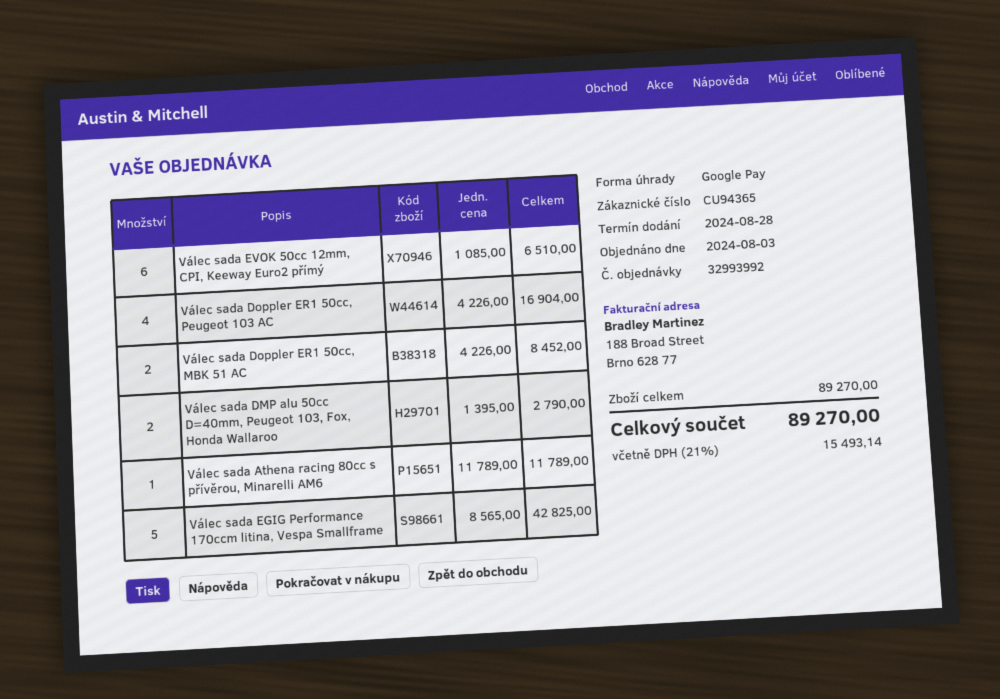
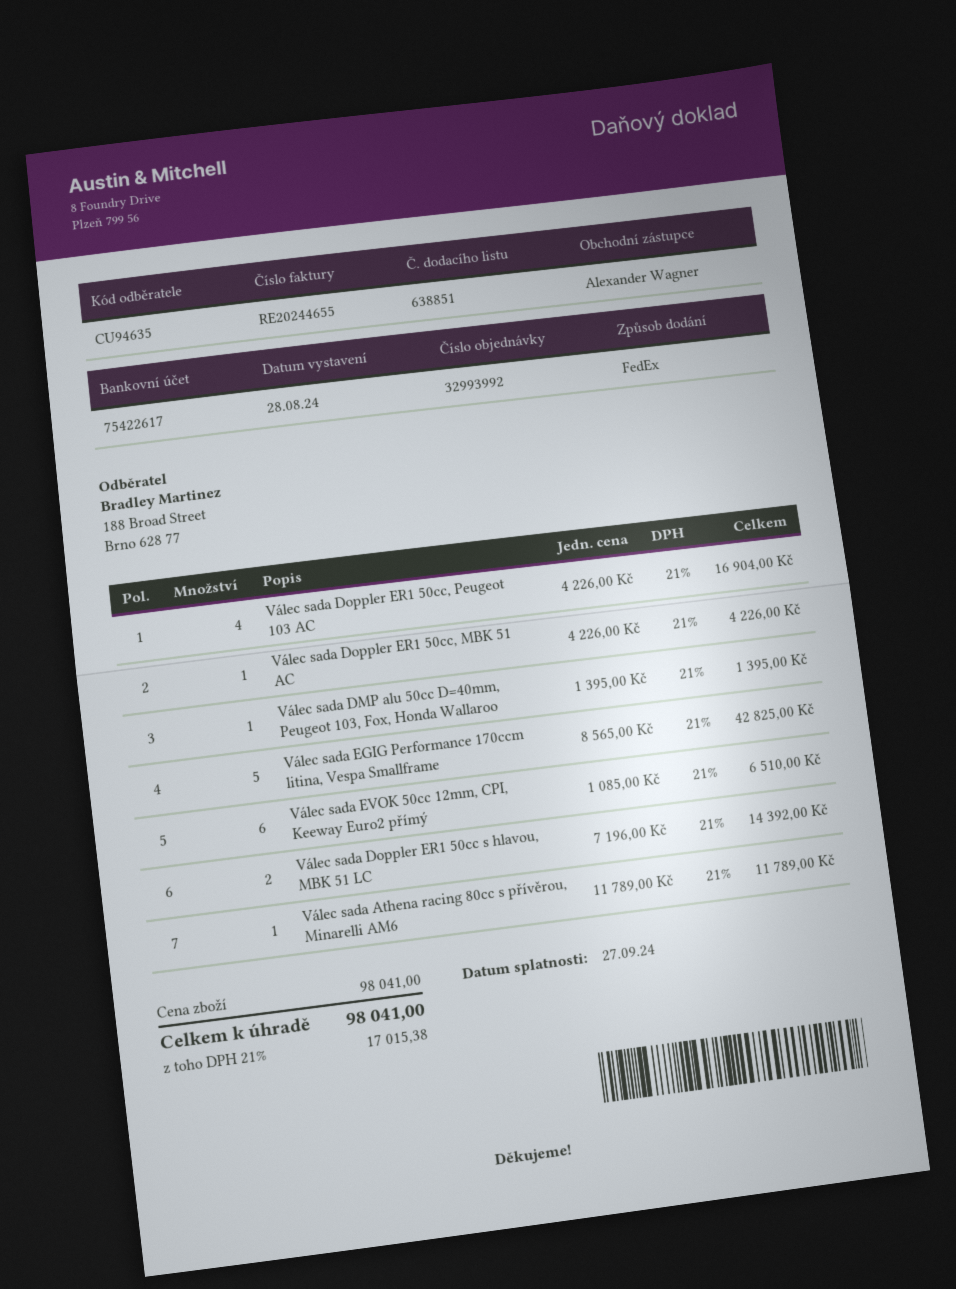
customer number: CU94365 -> CU94635
Válec sada Doppler ER1 50cc, MBK 51 AC: 2 x 4226.00 = 8452.00 -> 1 x 4226.00 = 4226.00
Válec sada DMP alu 50cc D=40mm, Peugeot 103, Fox, Honda Wallaroo: 2 x 1395.00 = 2790.00 -> 1 x 1395.00 = 1395.00
Válec sada Doppler ER1 50cc s hlavou, MBK 51 LC: none -> 2 x 7196.00 = 14392.00
subtotal: 89270.00 -> 98041.00
tax: 21% = 15493.14 -> 21% = 17015.38
total: 89270.00 -> 98041.00

